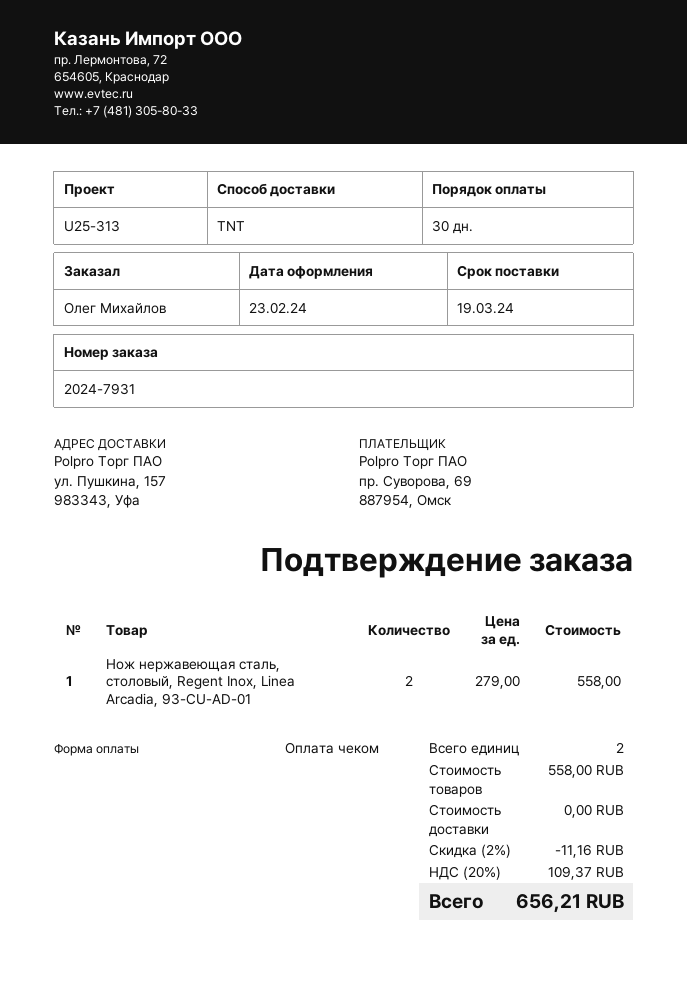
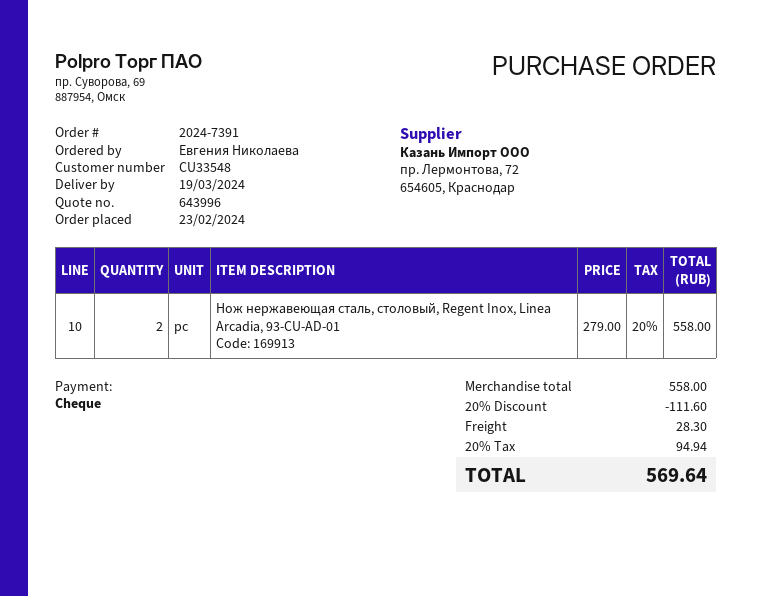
order number: 2024-7931 -> 2024-7391
ordered by: Олег Михайлов -> Евгения Николаева
discount: 2% = 11.16 -> 20% = 111.60
shipping: 0.00 -> 28.30
tax: 20% = 109.37 -> 20% = 94.94
total: 656.21 -> 569.64

